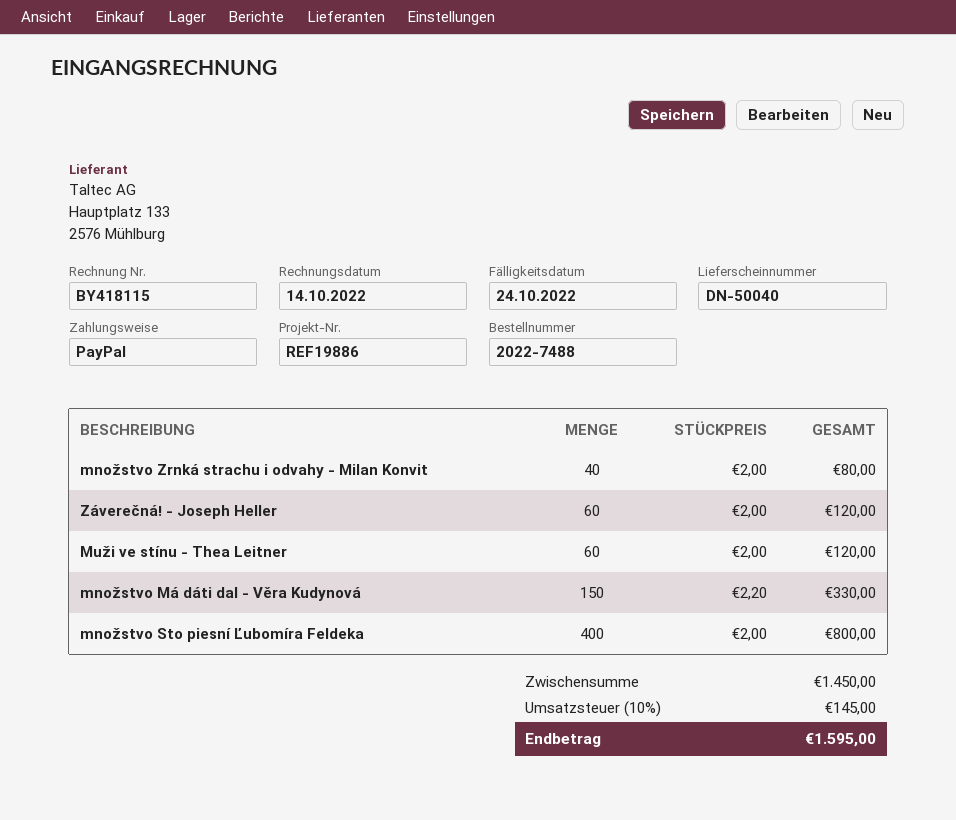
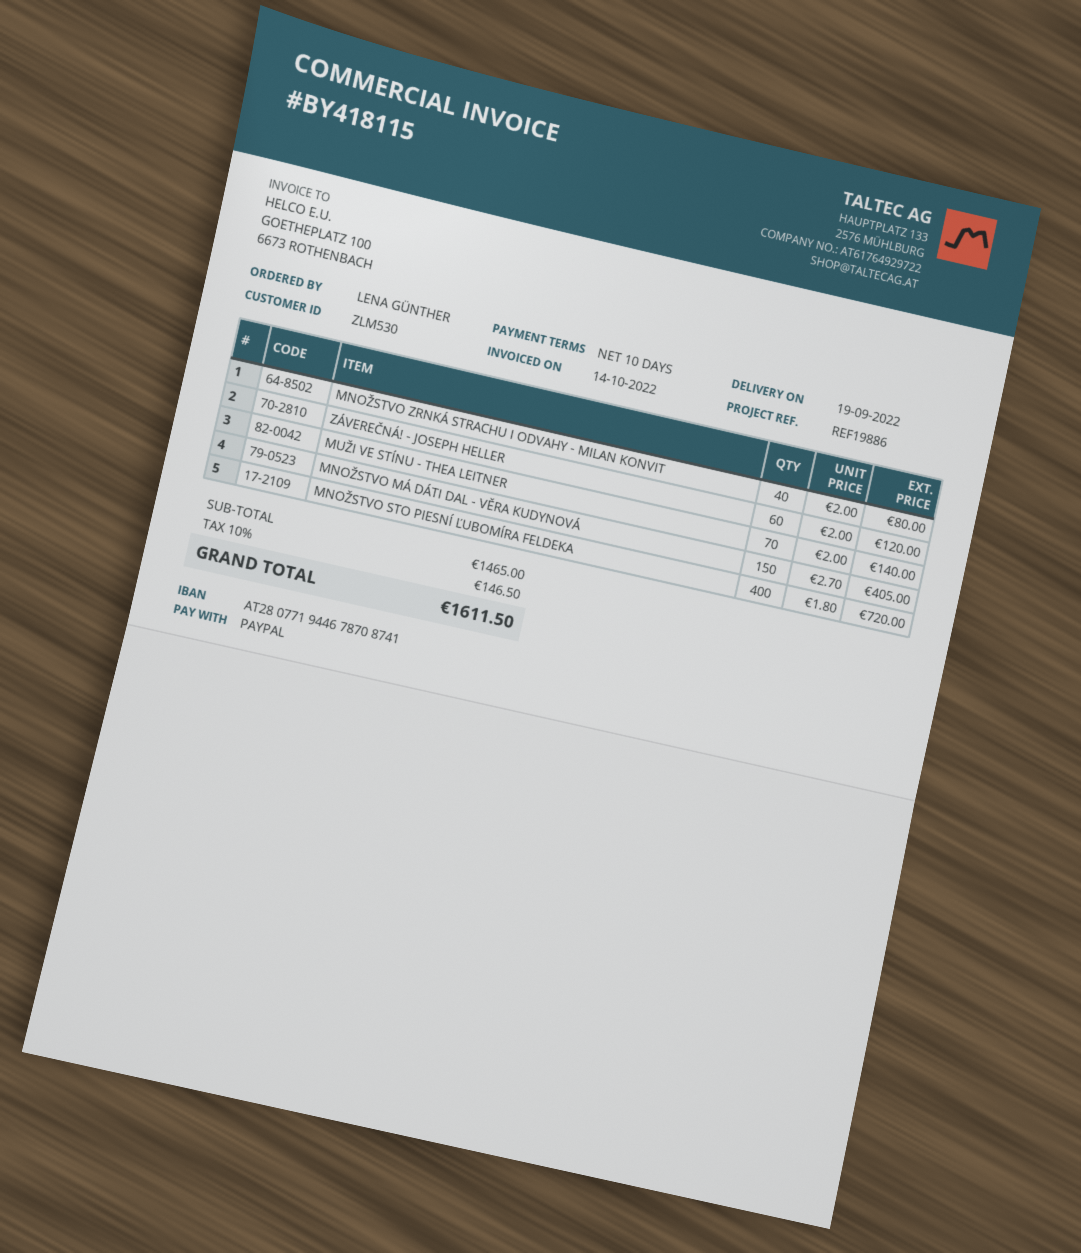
Muži ve stínu - Thea Leitner: 60 x 2.00 = 120.00 -> 70 x 2.00 = 140.00
množstvo Má dáti dal - Věra Kudynová: 150 x 2.20 = 330.00 -> 150 x 2.70 = 405.00
množstvo Sto piesní Ľubomíra Feldeka: 400 x 2.00 = 800.00 -> 400 x 1.80 = 720.00
subtotal: 1450.00 -> 1465.00
tax: 10% = 145.00 -> 10% = 146.50
total: 1595.00 -> 1611.50

